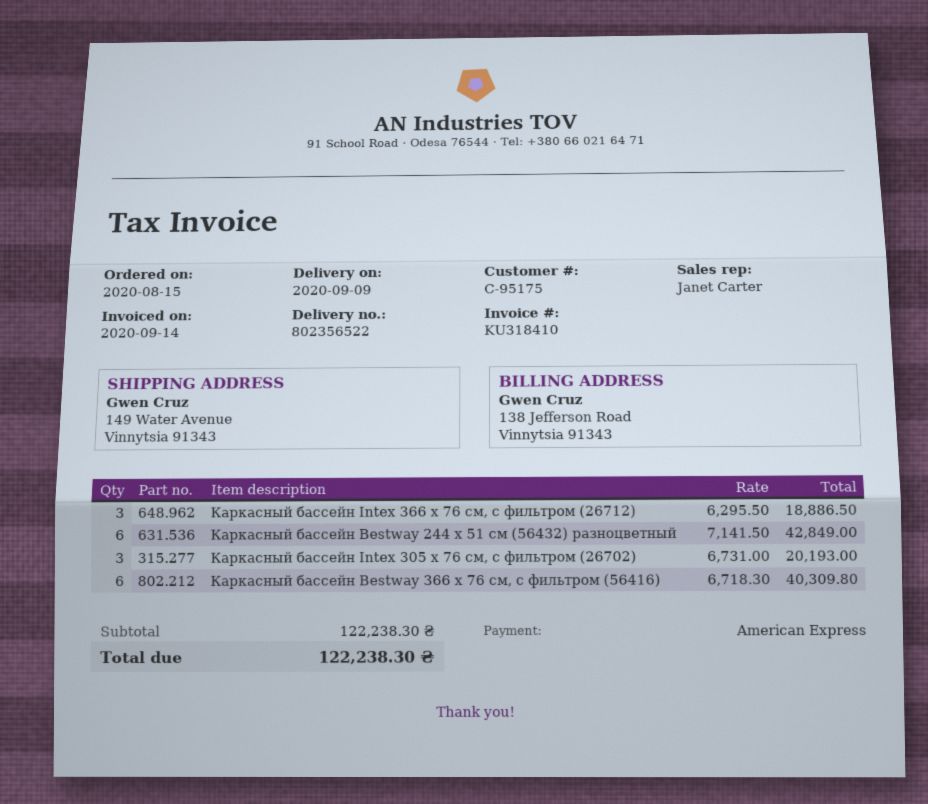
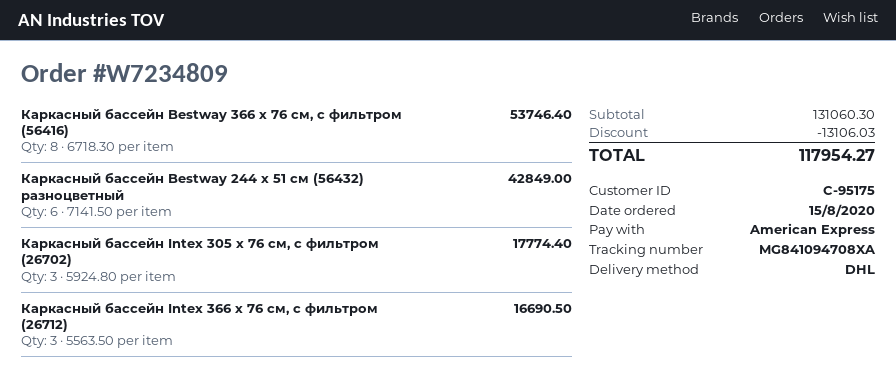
Каркасный бассейн Intex 366 х 76 см, с фильтром (26712): 3 x 6295.50 = 18886.50 -> 3 x 5563.50 = 16690.50
Каркасный бассейн Intex 305 х 76 см, с фильтром (26702): 3 x 6731.00 = 20193.00 -> 3 x 5924.80 = 17774.40
Каркасный бассейн Bestway 366 х 76 см, с фильтром (56416): 6 x 6718.30 = 40309.80 -> 8 x 6718.30 = 53746.40
subtotal: 122238.30 -> 131060.30
discount: none -> 13106.03
total: 122238.30 -> 117954.27

